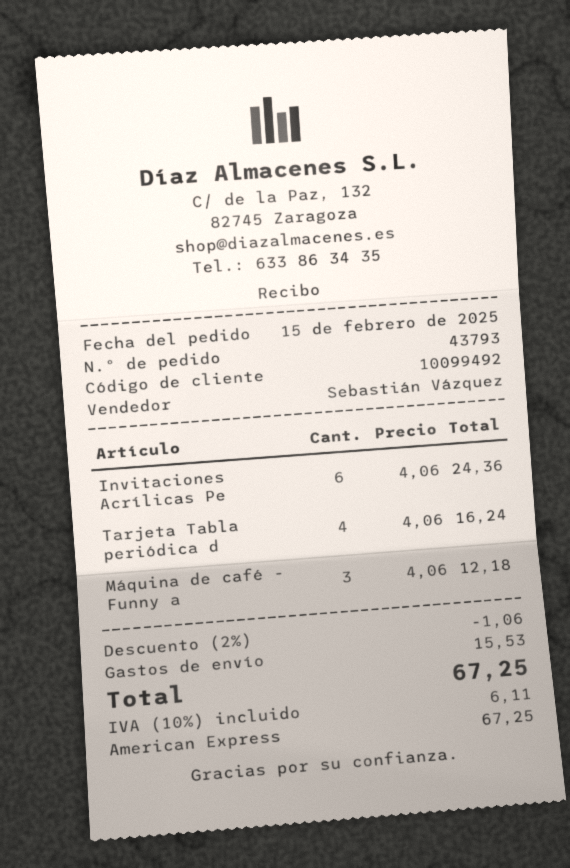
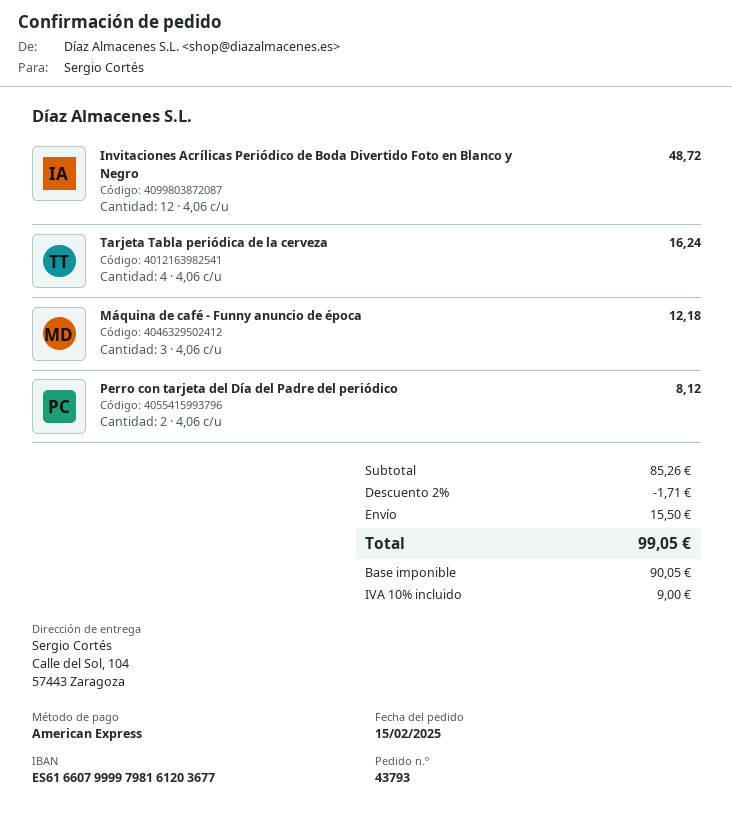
Invitaciones Acrílicas Pe: 6 x 4.06 = 24.36 -> 12 x 4.06 = 48.72
Perro con tarjeta del Día del Padre del periódico: none -> 2 x 4.06 = 8.12
discount: 2% = 1.06 -> 2% = 1.71
shipping: 15.53 -> 15.50
tax: 10% = 6.11 -> 10% = 9.00
total: 67.25 -> 99.05

